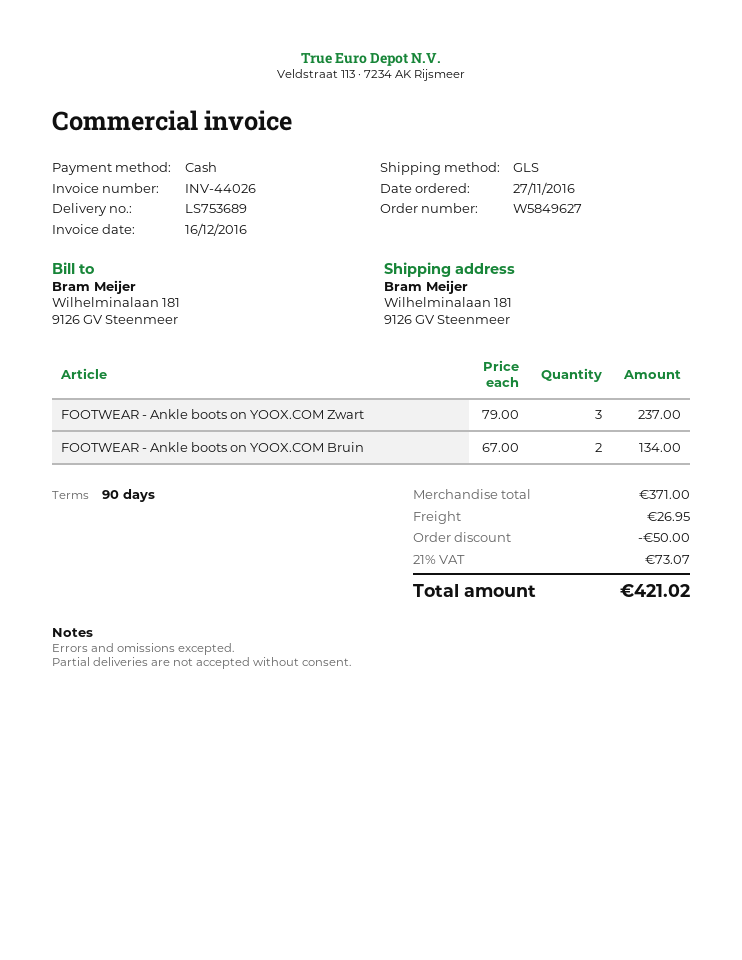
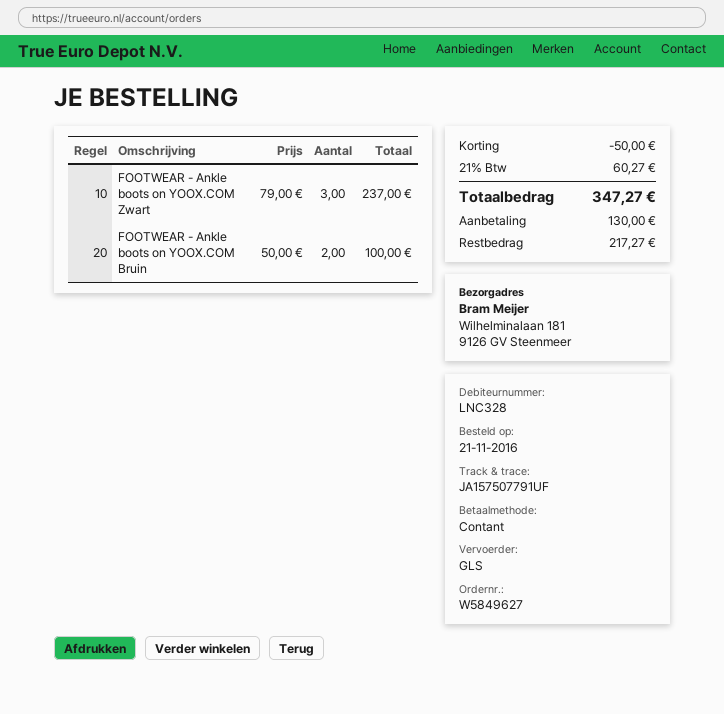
order date: 2016-11-27 -> 2016-11-21
FOOTWEAR - Ankle boots on YOOX.COM Bruin: 2 x 67.00 = 134.00 -> 2 x 50.00 = 100.00
shipping: 26.95 -> none
tax: 21% = 73.07 -> 21% = 60.27
total: 421.02 -> 347.27

